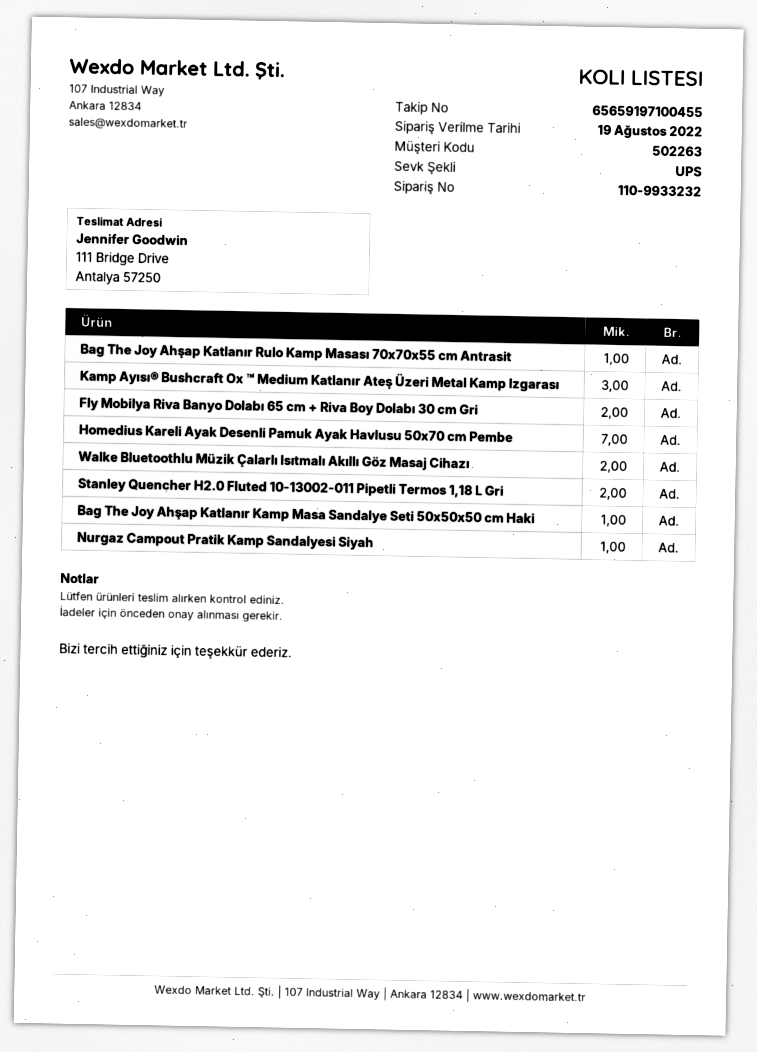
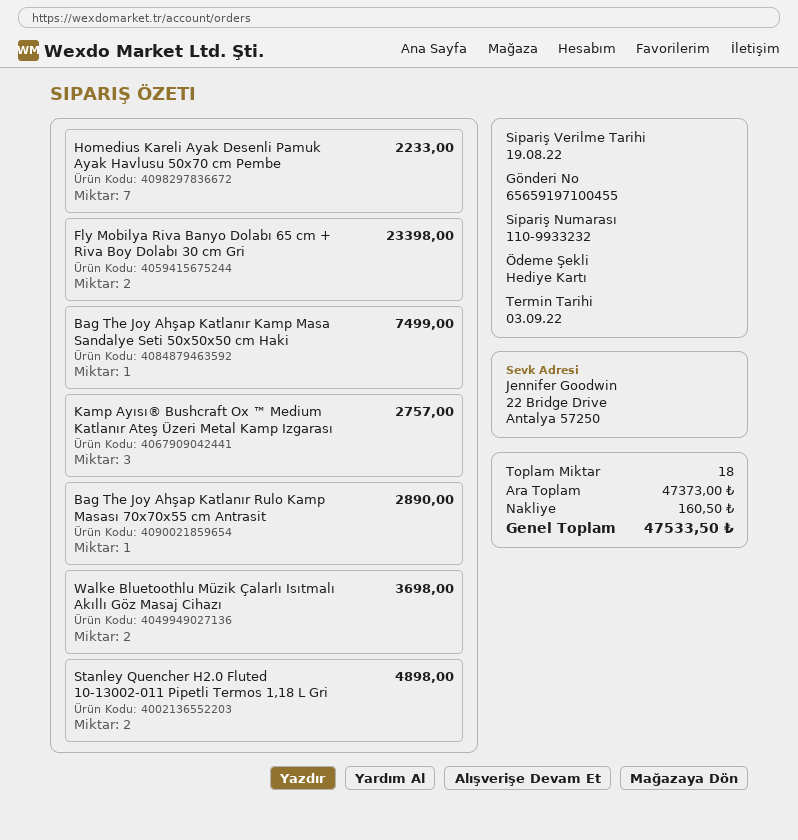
ship to: 111 Bridge Drive, Antalya 57250 -> 22 Bridge Drive, Antalya 57250
Nurgaz Campout Pratik Kamp Sandalyesi Siyah: 1 -> none

